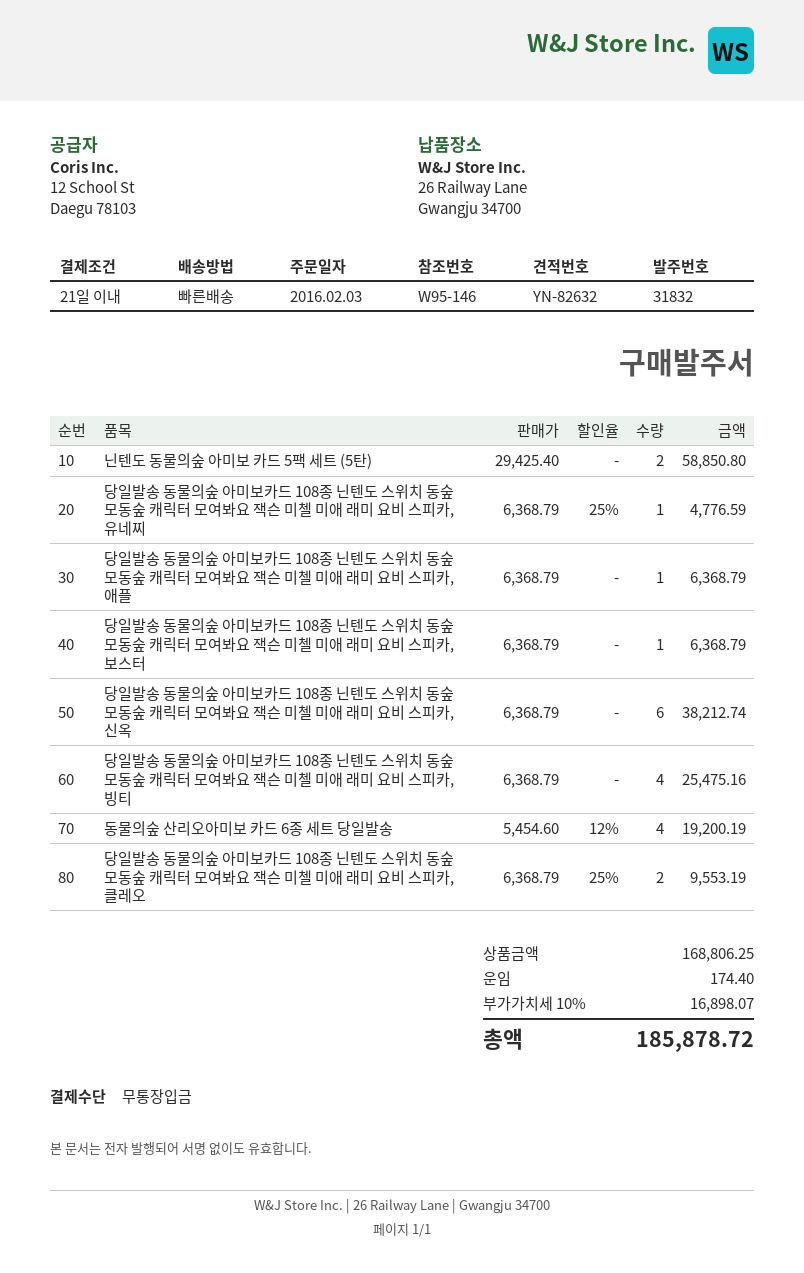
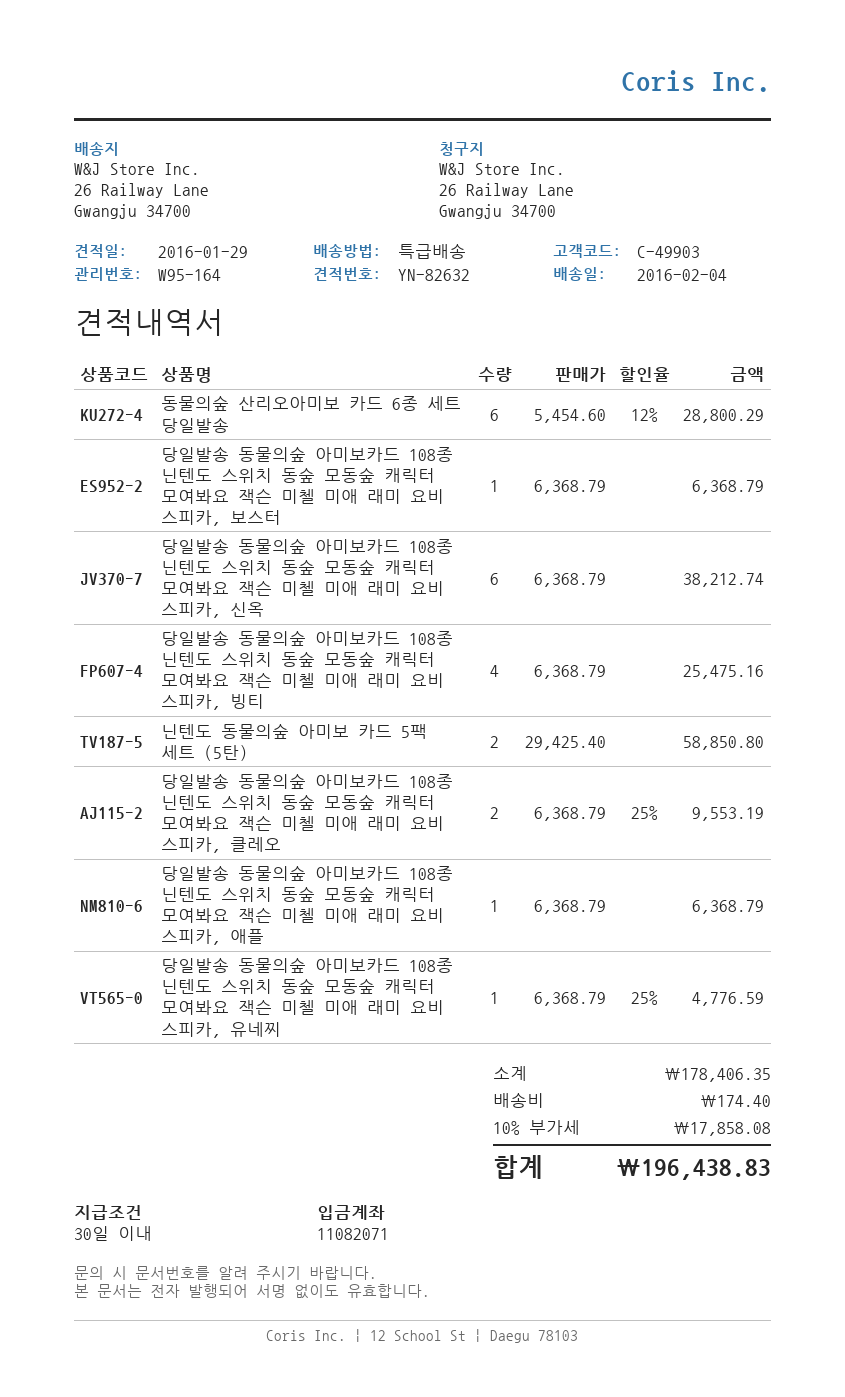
payment terms: 21 days -> 30 days
reference: W95-146 -> W95-164
동물의숲 산리오아미보 카드 6종 세트 당일발송: 4 x 5454.60 - 12% = 19200.19 -> 6 x 5454.60 - 12% = 28800.29
subtotal: 168806.25 -> 178406.35
tax: 10% = 16898.07 -> 10% = 17858.08
total: 185878.72 -> 196438.83

